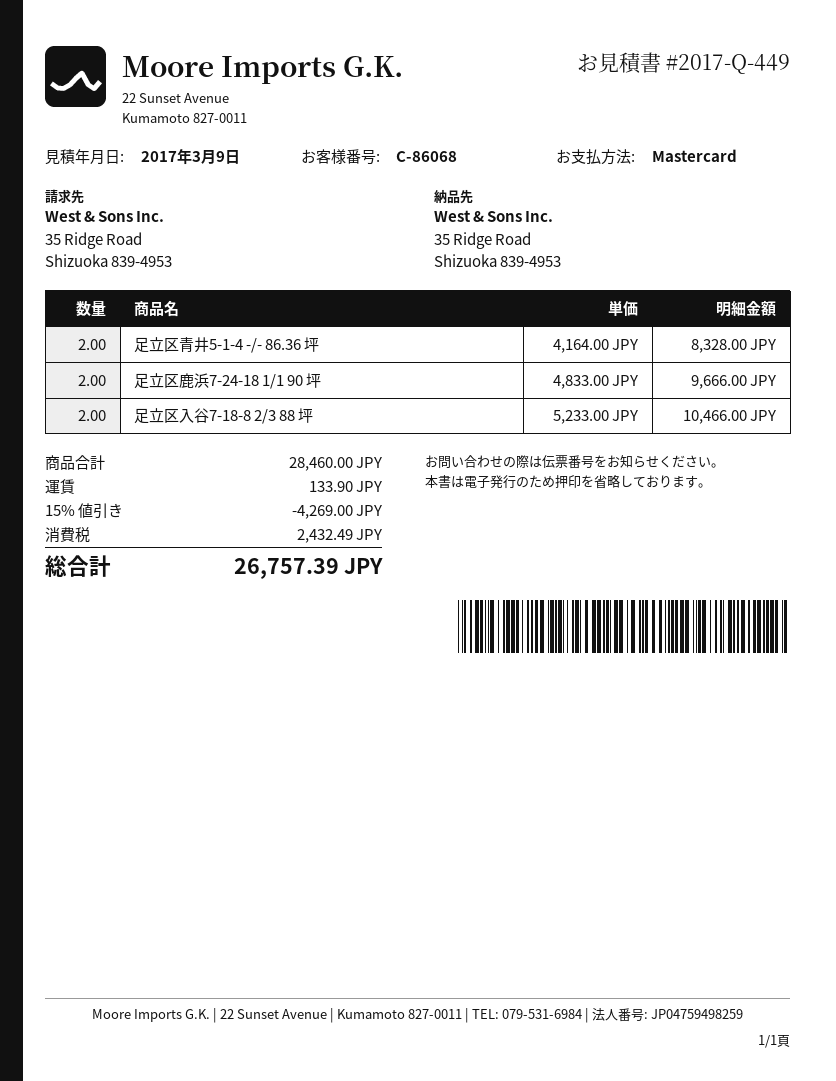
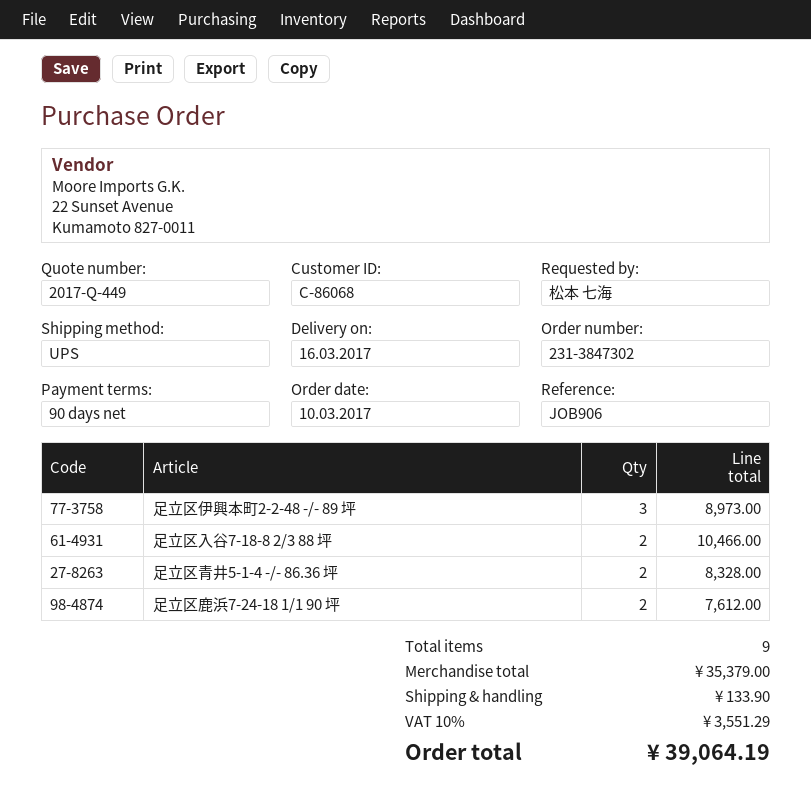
足立区鹿浜7-24-18 1/1 90 坪: 2 for 9666.00 -> 2 for 7612.00
足立区伊興本町2-2-48 -/- 89 坪: none -> 3 for 8973.00
subtotal: 28460.00 -> 35379.00
discount: 15% = 4269.00 -> none
tax: 2432.49 -> 3551.29
total: 26757.39 -> 39064.19

